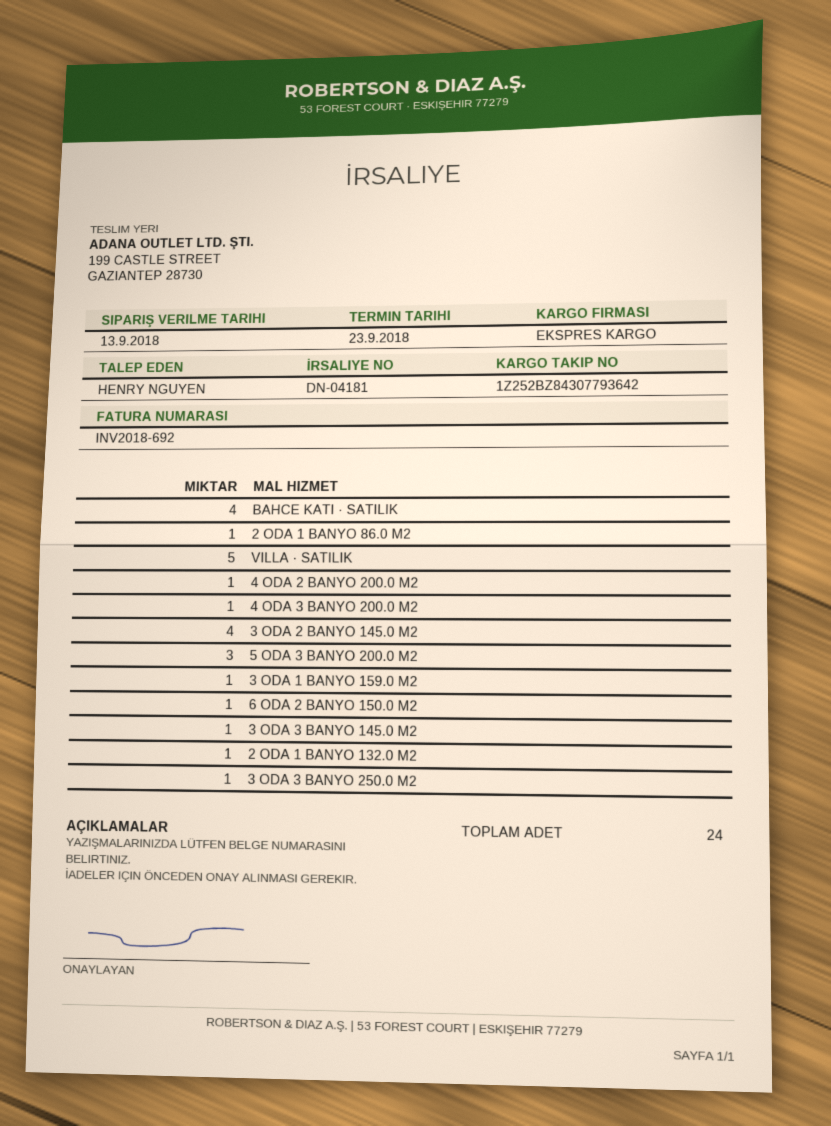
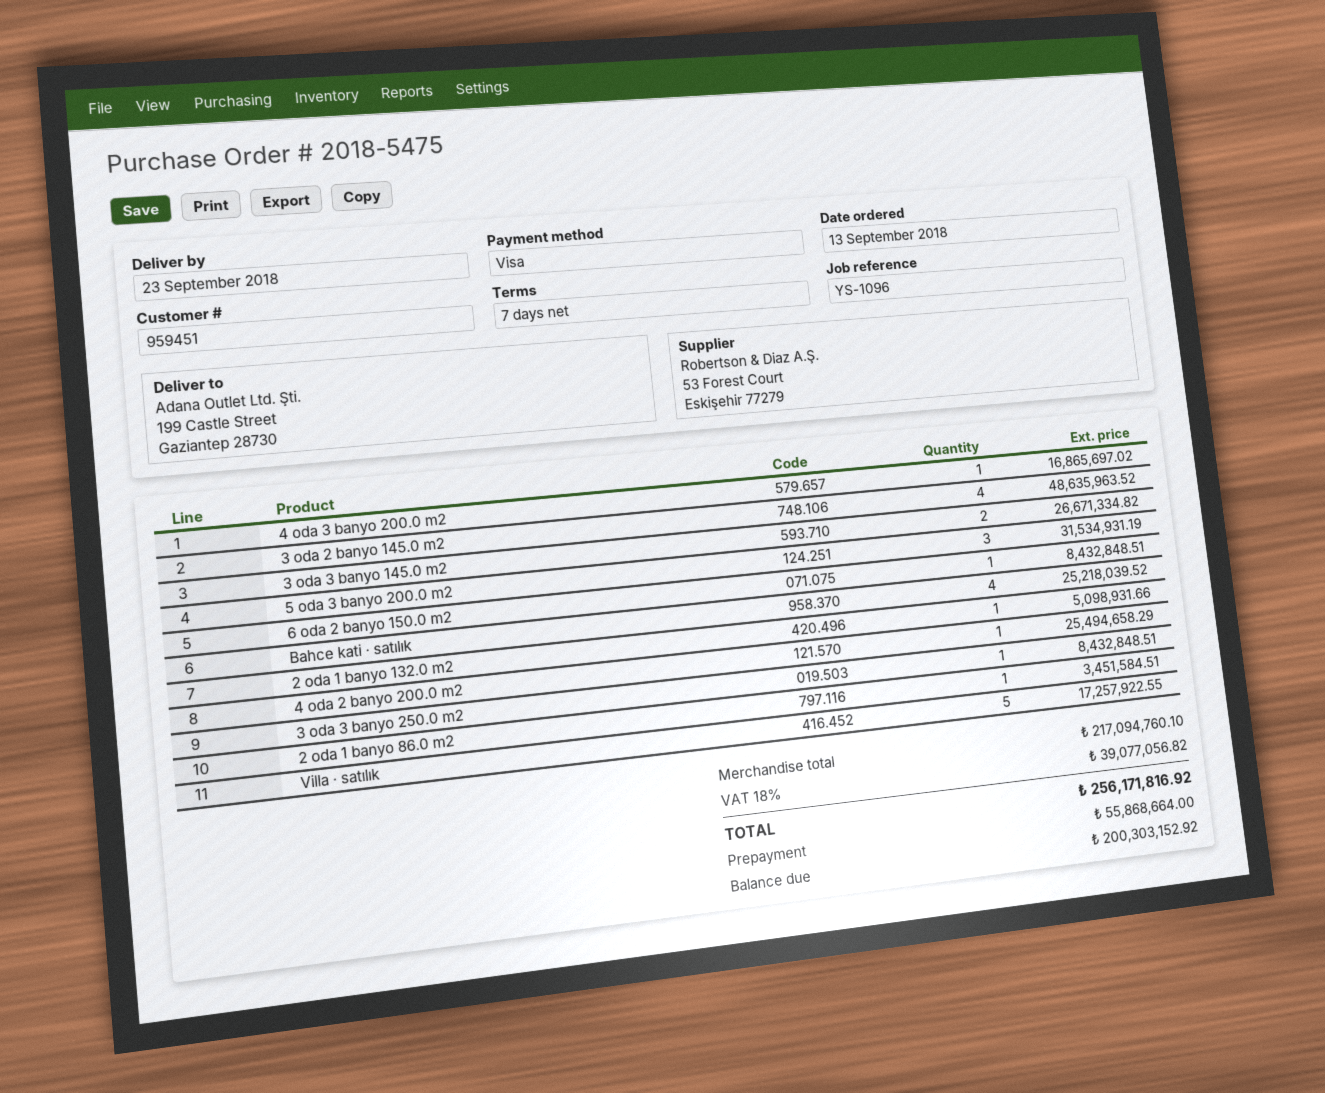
3 ODA 1 BANYO 159.0 M2: 1 -> none
3 ODA 3 BANYO 145.0 M2: 1 -> 2

